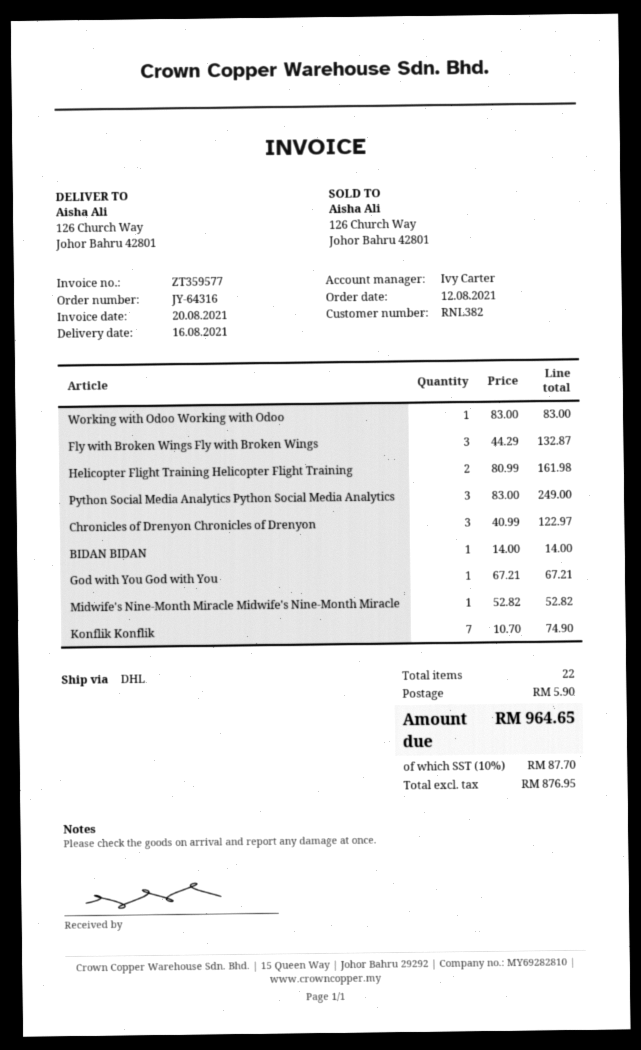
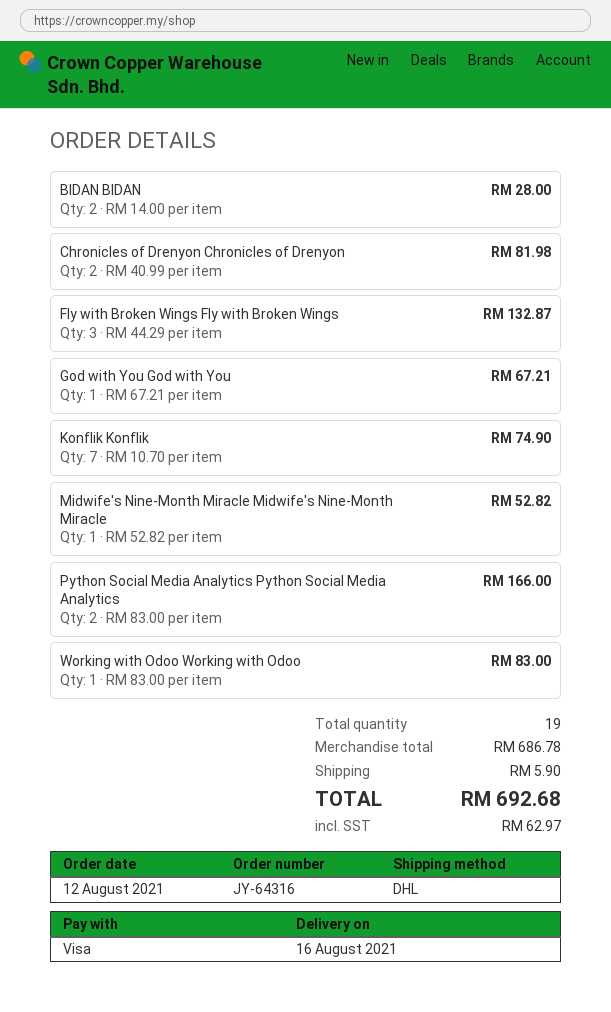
Helicopter Flight Training Helicopter Flight Training: 2 x 80.99 = 161.98 -> none
Python Social Media Analytics Python Social Media Analytics: 3 x 83.00 = 249.00 -> 2 x 83.00 = 166.00
Chronicles of Drenyon Chronicles of Drenyon: 3 x 40.99 = 122.97 -> 2 x 40.99 = 81.98
BIDAN BIDAN: 1 x 14.00 = 14.00 -> 2 x 14.00 = 28.00
total quantity: 22 -> 19
tax: 87.70 -> 62.97
total: 964.65 -> 692.68

